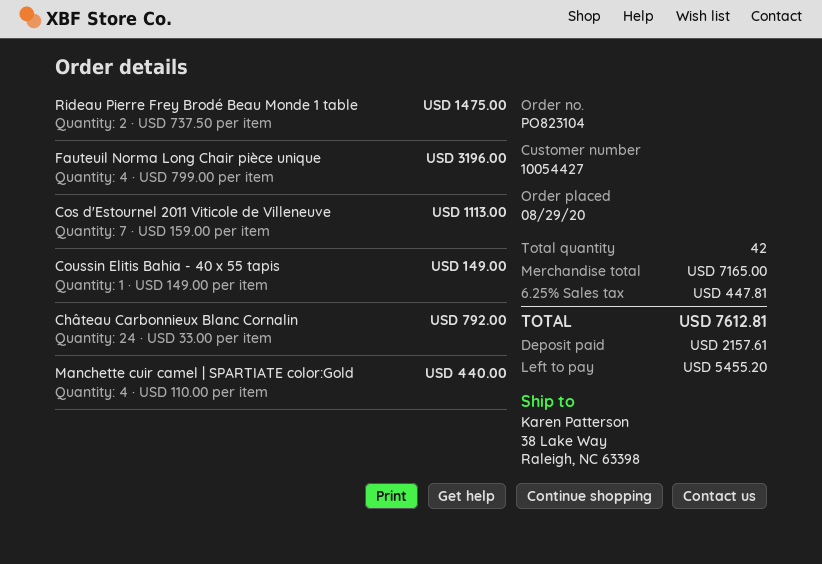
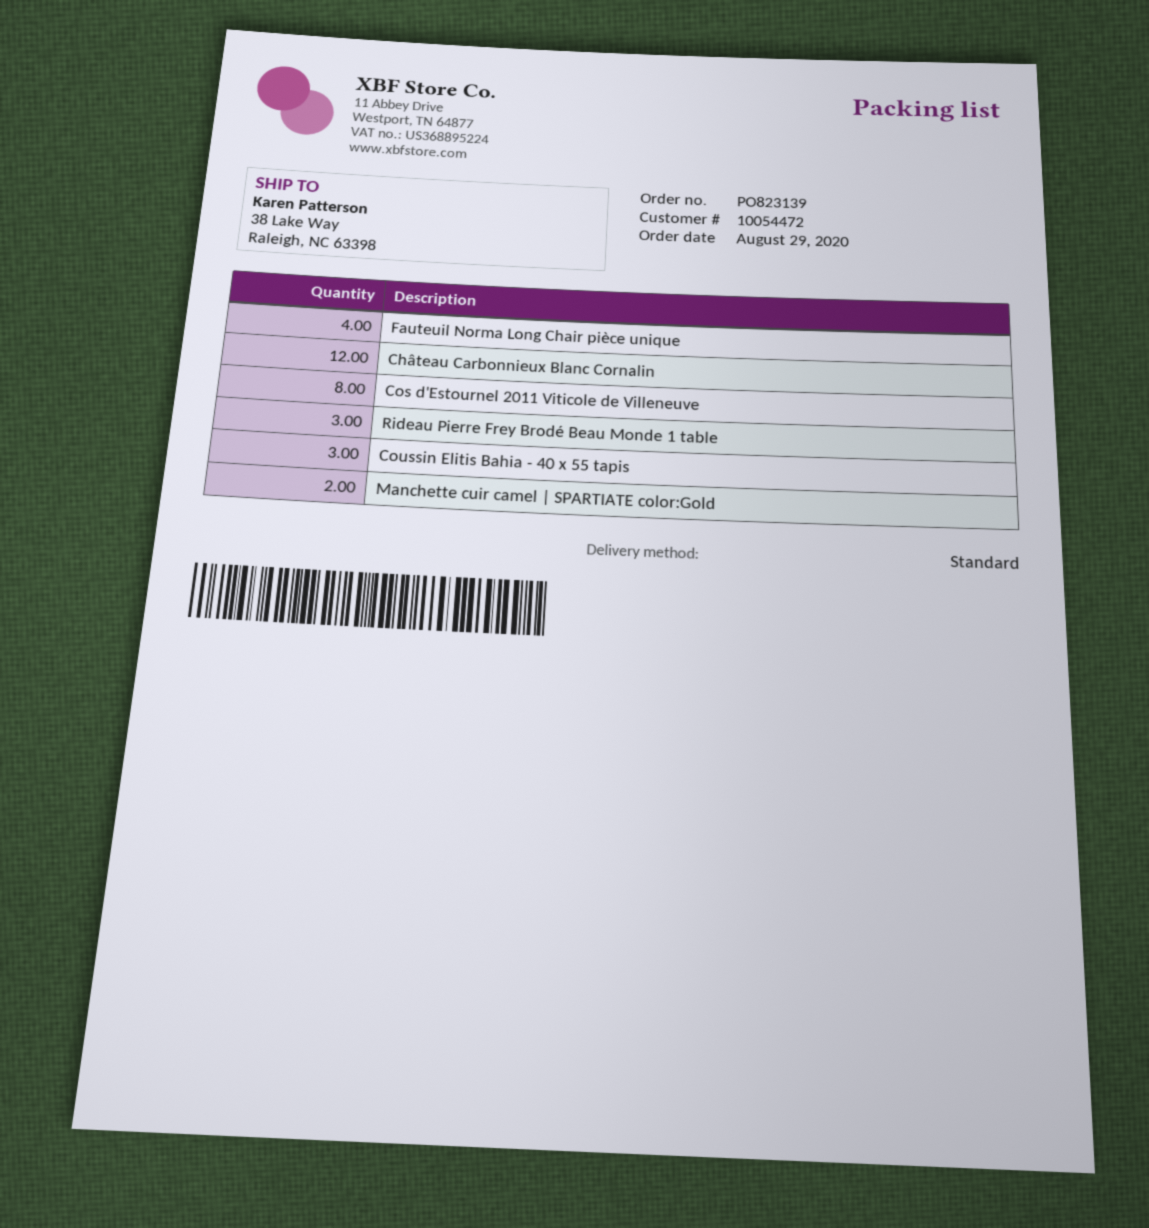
order number: PO823104 -> PO823139
customer number: 10054427 -> 10054472
Rideau Pierre Frey Brodé Beau Monde 1 table: 2 -> 3
Cos d'Estournel 2011 Viticole de Villeneuve: 7 -> 8
Coussin Elitis Bahia - 40 x 55 tapis: 1 -> 3
Château Carbonnieux Blanc Cornalin: 24 -> 12
Manchette cuir camel | SPARTIATE color:Gold: 4 -> 2

